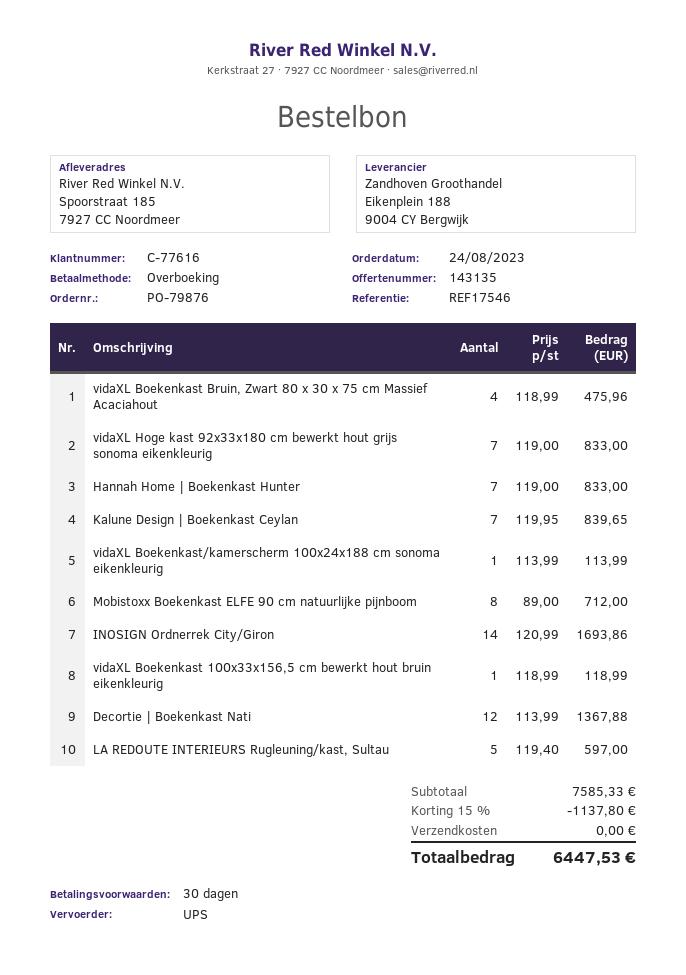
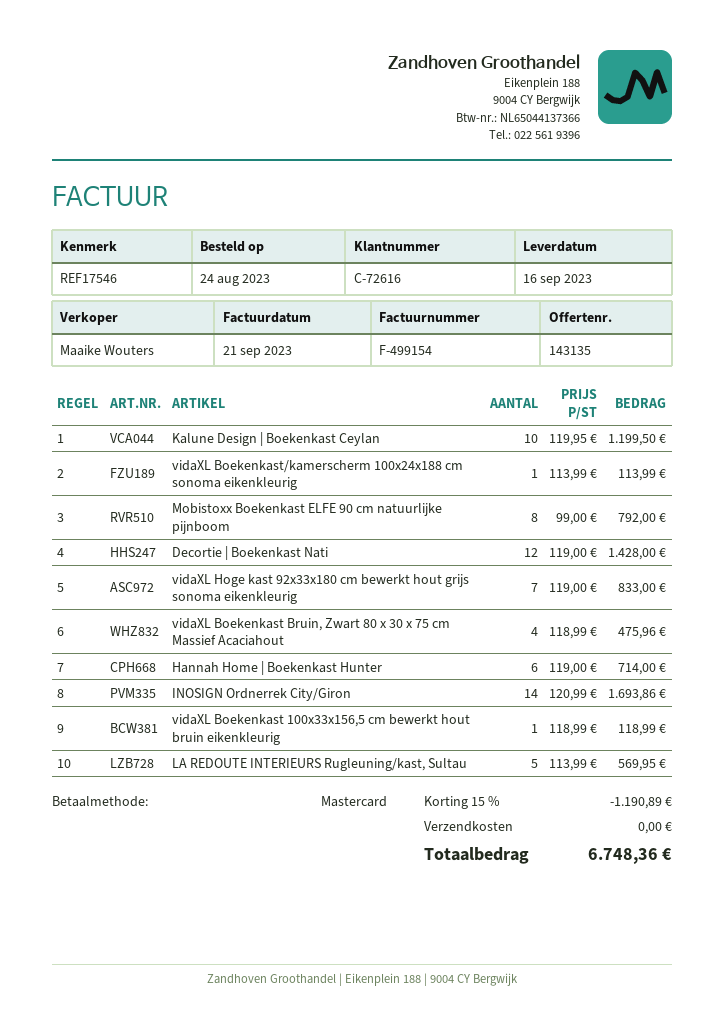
customer number: C-77616 -> C-72616
payment method: bank transfer -> Mastercard
Hannah Home | Boekenkast Hunter: 7 x 119.00 = 833.00 -> 6 x 119.00 = 714.00
Kalune Design | Boekenkast Ceylan: 7 x 119.95 = 839.65 -> 10 x 119.95 = 1199.50
Mobistoxx Boekenkast ELFE 90 cm natuurlijke pijnboom: 8 x 89.00 = 712.00 -> 8 x 99.00 = 792.00
Decortie | Boekenkast Nati: 12 x 113.99 = 1367.88 -> 12 x 119.00 = 1428.00
LA REDOUTE INTERIEURS Rugleuning/kast, Sultau: 5 x 119.40 = 597.00 -> 5 x 113.99 = 569.95
discount: 15% = 1137.80 -> 15% = 1190.89
total: 6447.53 -> 6748.36

